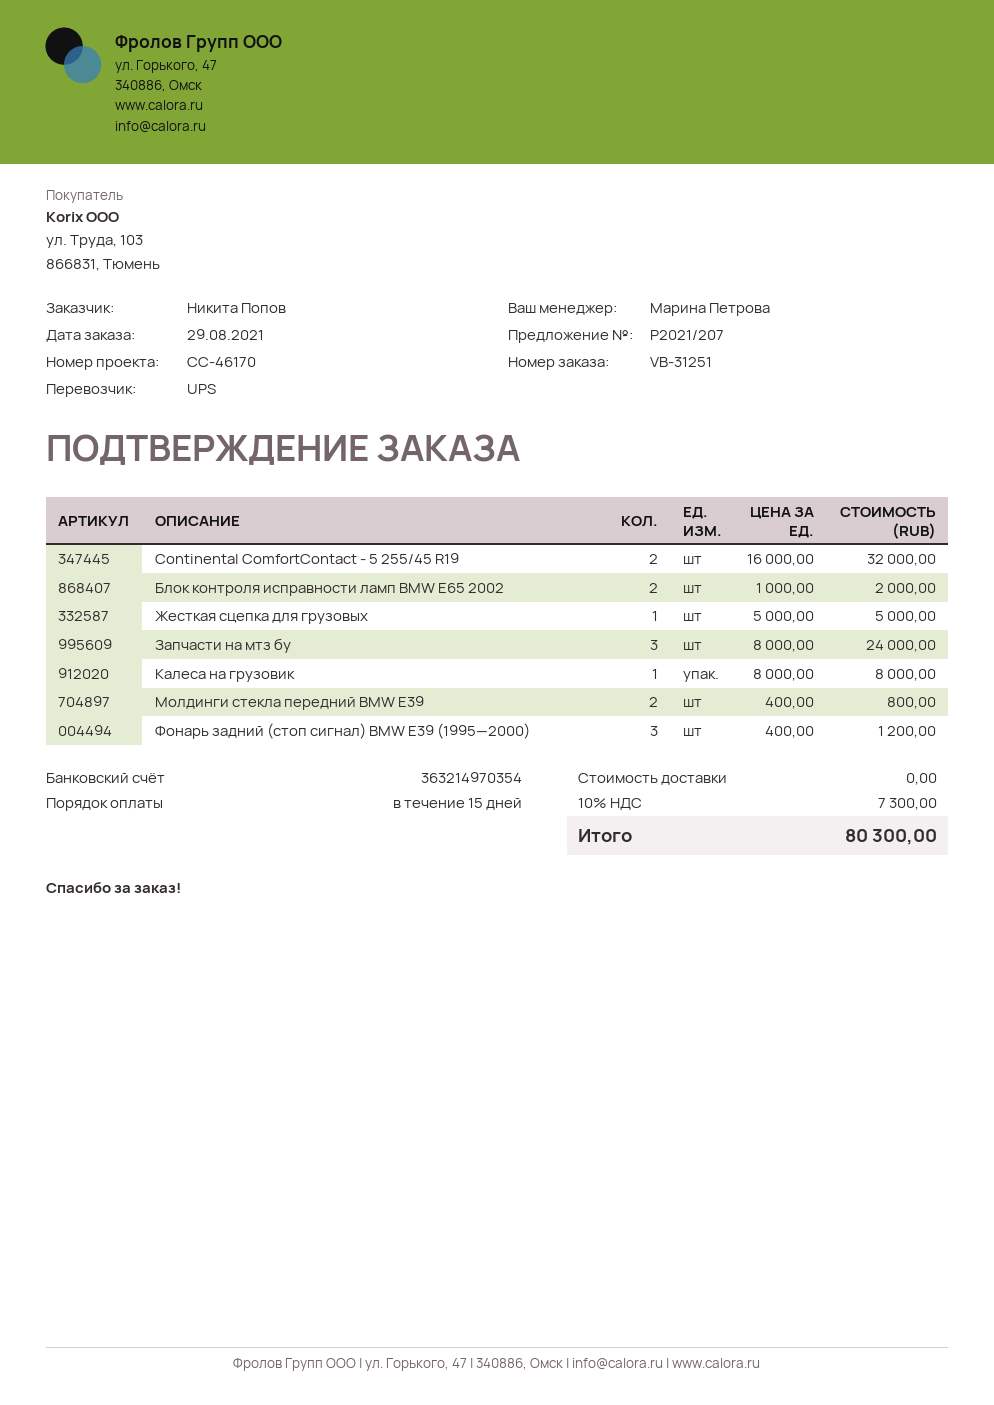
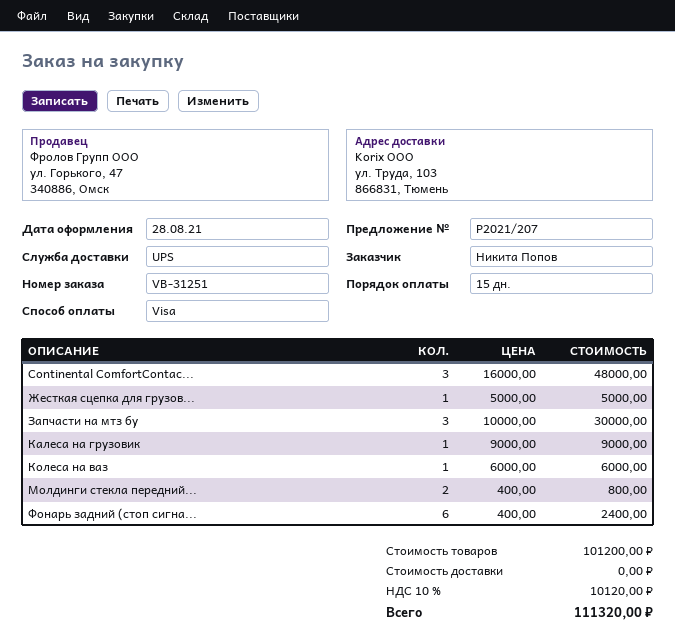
order date: 2021-08-29 -> 2021-08-28
Continental ComfortContact - 5 255/45 R19: 2 x 16000.00 = 32000.00 -> 3 x 16000.00 = 48000.00
Блок контроля исправности ламп BMW E65 2002: 2 x 1000.00 = 2000.00 -> none
Запчасти на мтз бу: 3 x 8000.00 = 24000.00 -> 3 x 10000.00 = 30000.00
Калеса на грузовик: 1 x 8000.00 = 8000.00 -> 1 x 9000.00 = 9000.00
Фонарь задний (стоп сигнал) BMW E39 (1995—2000): 3 x 400.00 = 1200.00 -> 6 x 400.00 = 2400.00
Колеса на ваз: none -> 1 x 6000.00 = 6000.00
tax: 10% = 7300.00 -> 10% = 10120.00
total: 80300.00 -> 111320.00

